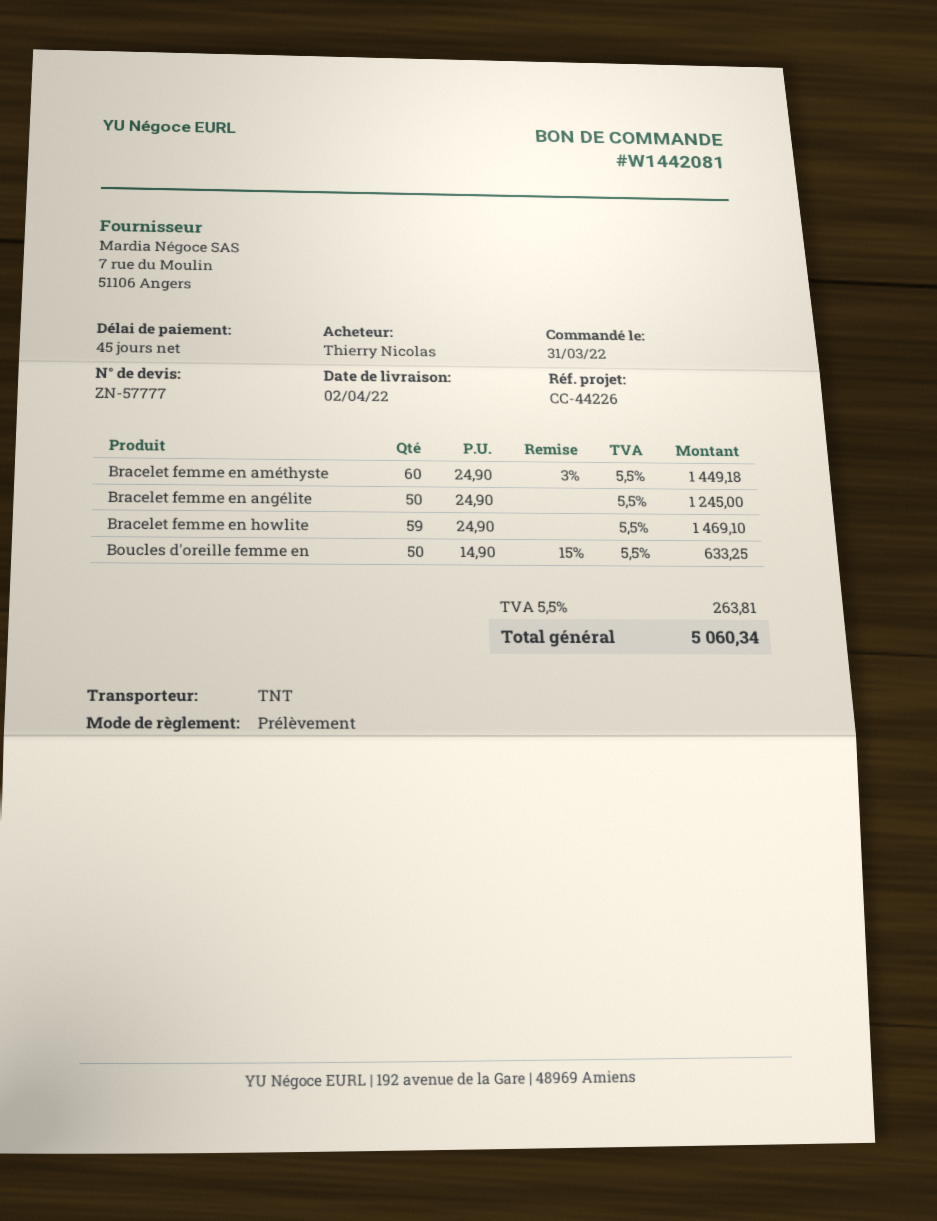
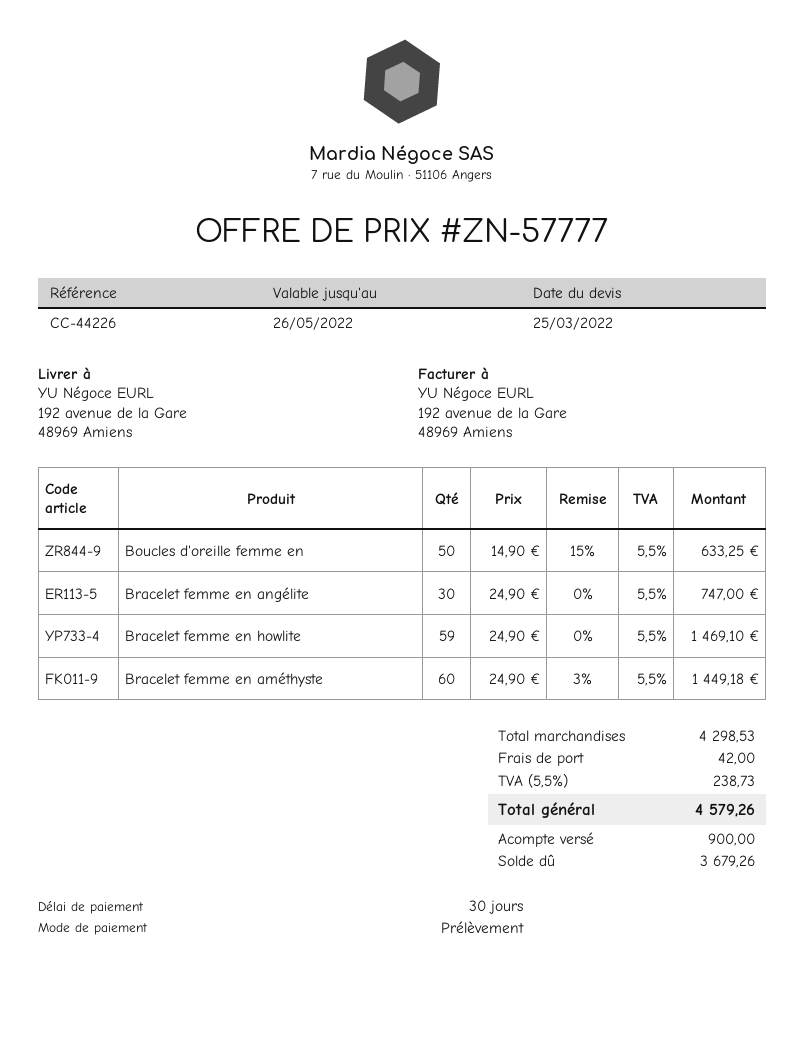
payment terms: 45 days -> 30 days
Bracelet femme en angélite: 50 x 24.90 = 1245.00 -> 30 x 24.90 = 747.00
shipping: none -> 42.00
tax: 5.5% = 263.81 -> 5.5% = 238.73
total: 5060.34 -> 4579.26

